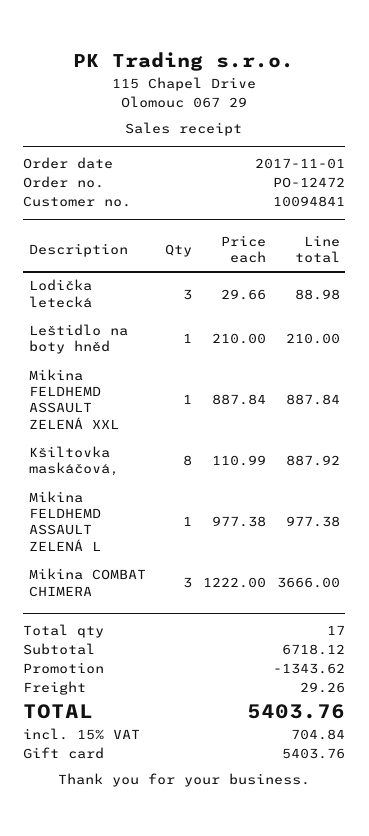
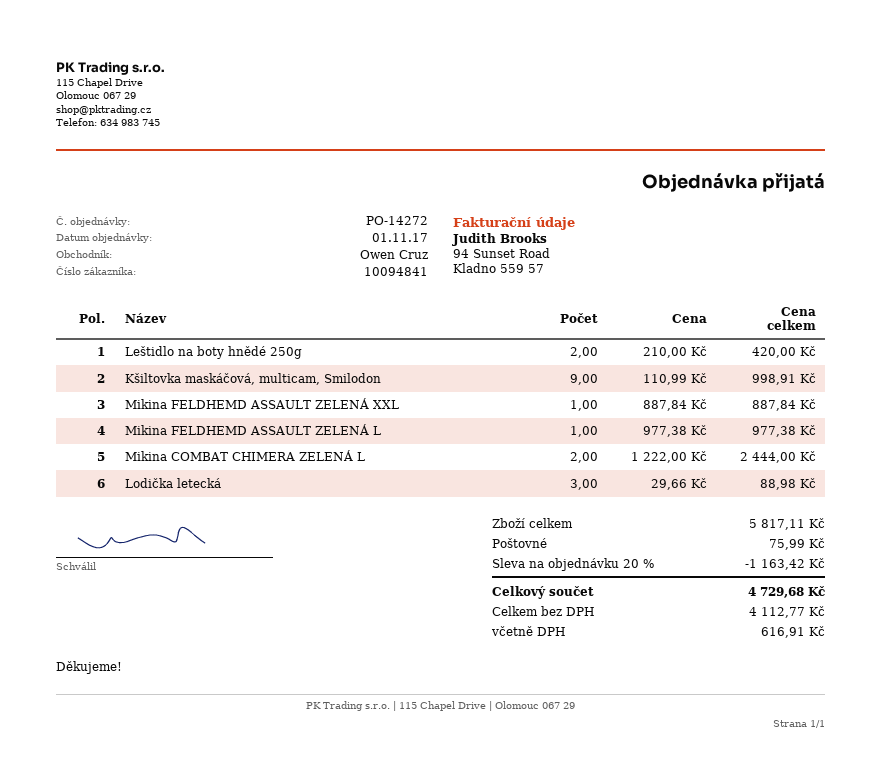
order number: PO-12472 -> PO-14272
Leštidlo na boty hněd: 1 x 210.00 = 210.00 -> 2 x 210.00 = 420.00
Kšiltovka maskáčová,: 8 x 110.99 = 887.92 -> 9 x 110.99 = 998.91
Mikina COMBAT CHIMERA: 3 x 1222.00 = 3666.00 -> 2 x 1222.00 = 2444.00
subtotal: 6718.12 -> 5817.11
discount: 1343.62 -> 1163.42
shipping: 29.26 -> 75.99
tax: 704.84 -> 616.91
total: 5403.76 -> 4729.68

